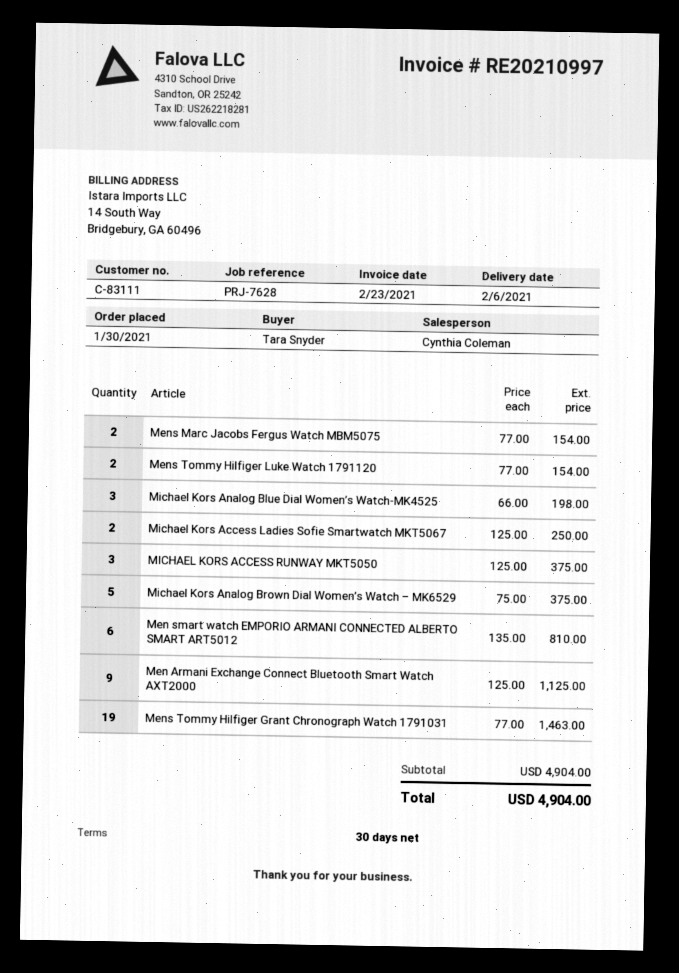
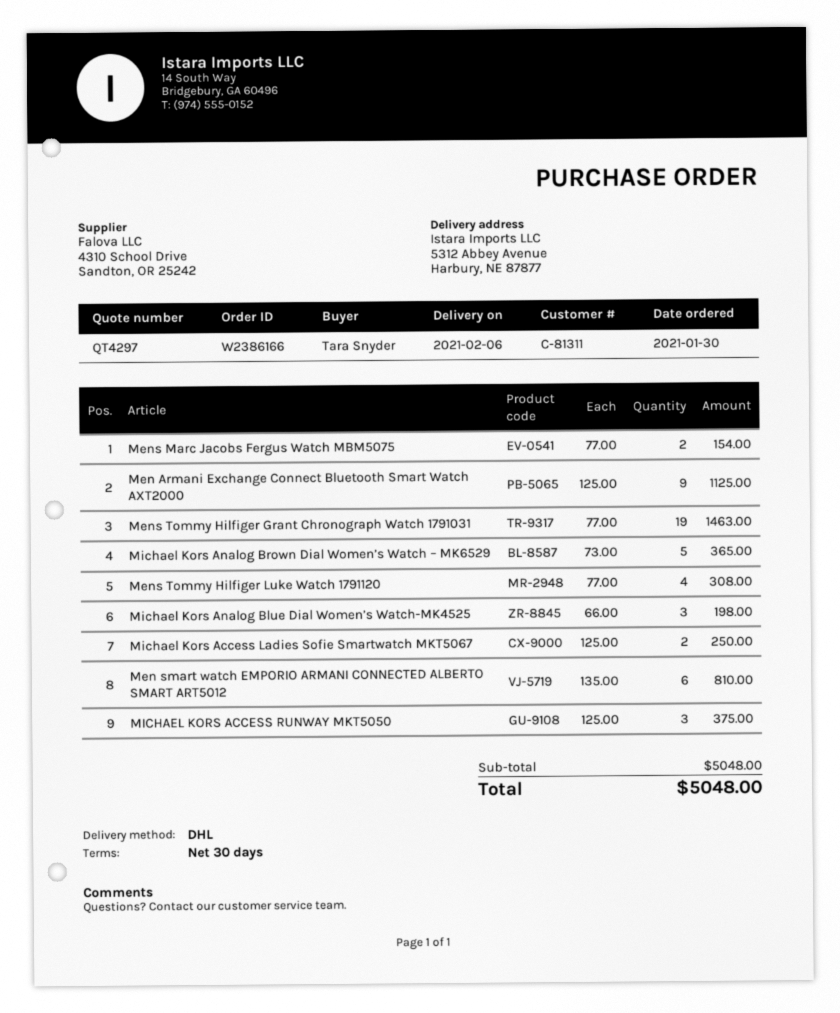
customer number: C-83111 -> C-81311
Mens Tommy Hilfiger Luke Watch 1791120: 2 x 77.00 = 154.00 -> 4 x 77.00 = 308.00
Michael Kors Analog Brown Dial Women’s Watch – MK6529: 5 x 75.00 = 375.00 -> 5 x 73.00 = 365.00
subtotal: 4904.00 -> 5048.00
total: 4904.00 -> 5048.00

